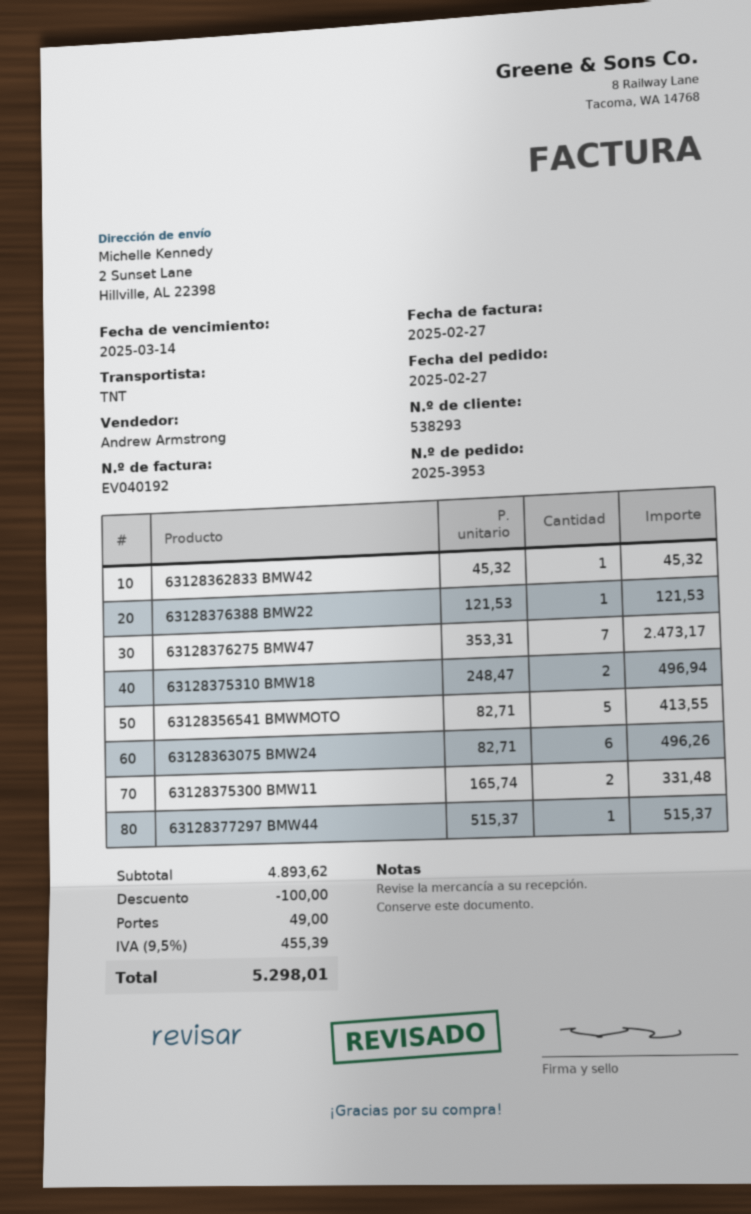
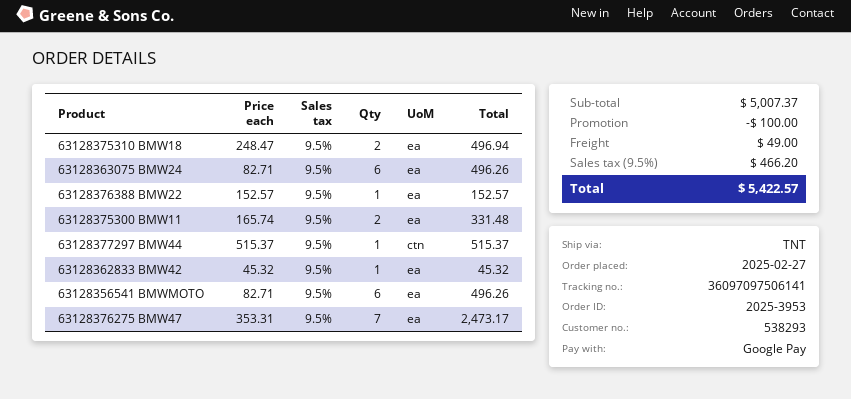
63128376388 BMW22: 1 x 121.53 = 121.53 -> 1 x 152.57 = 152.57
63128356541 BMWMOTO: 5 x 82.71 = 413.55 -> 6 x 82.71 = 496.26
subtotal: 4893.62 -> 5007.37
tax: 9.5% = 455.39 -> 9.5% = 466.20
total: 5298.01 -> 5422.57

